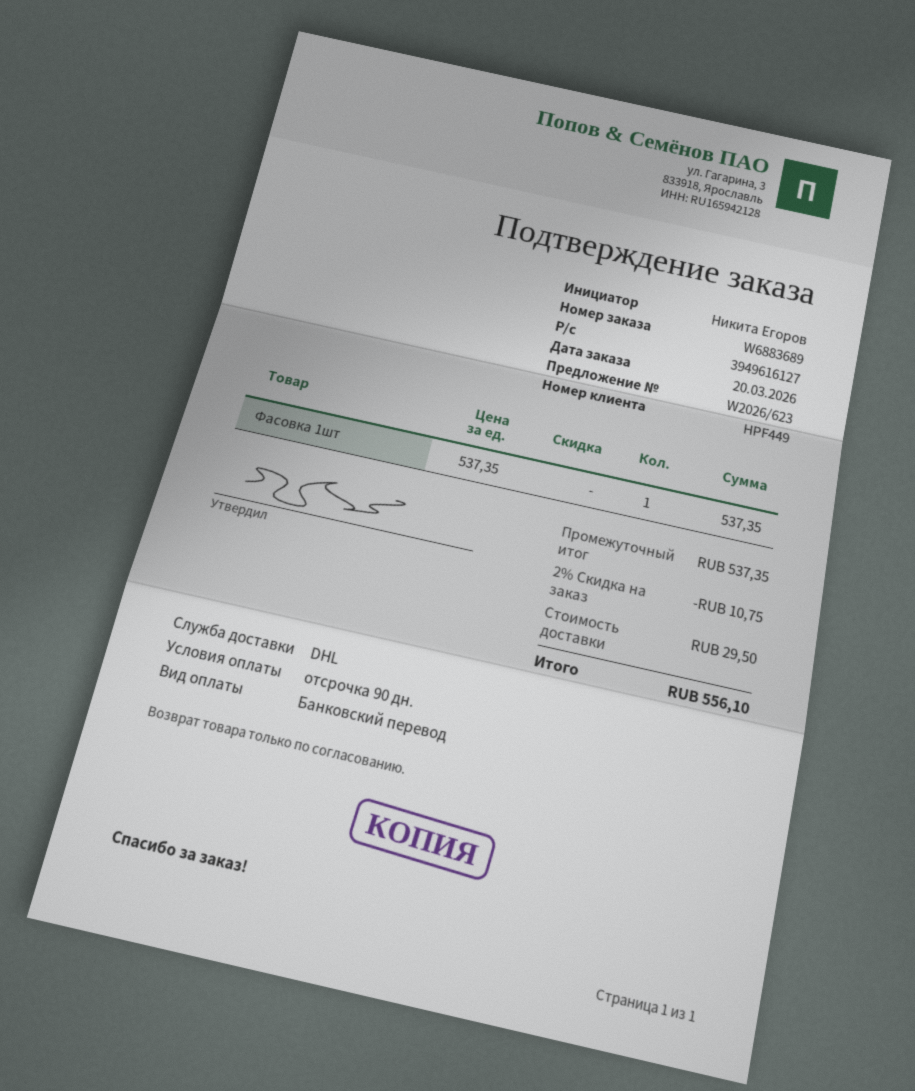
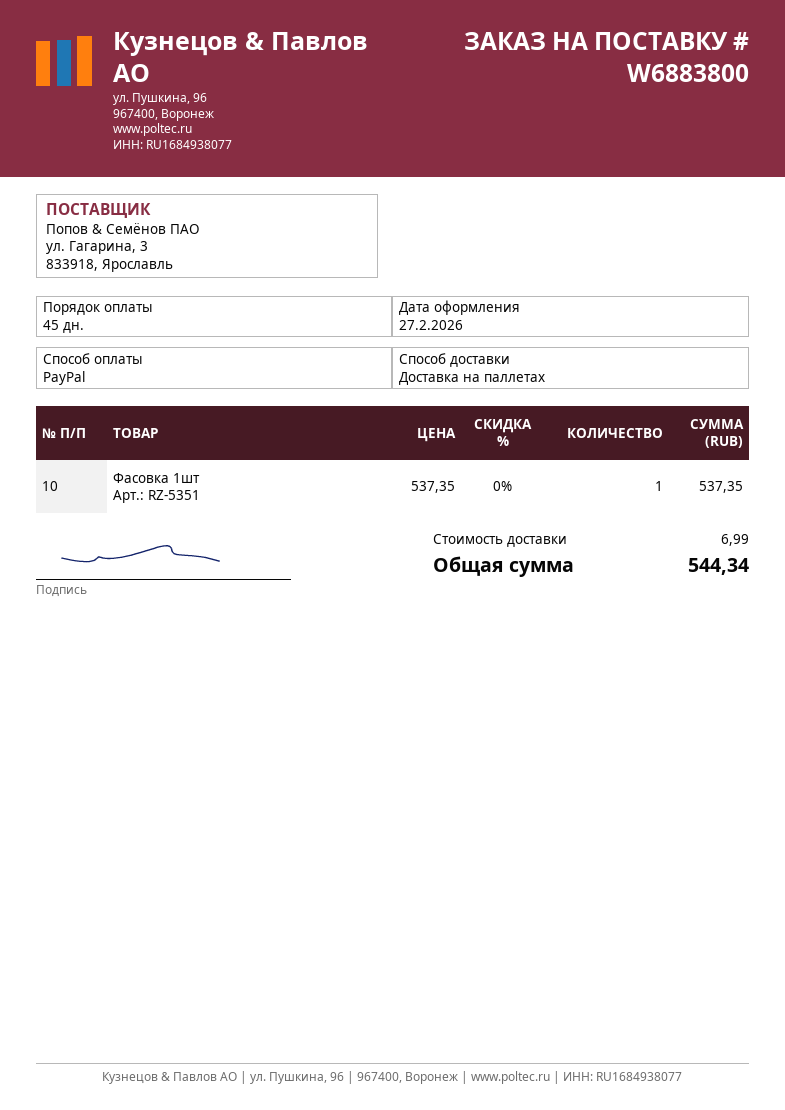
order number: W6883689 -> W6883800
order date: 2026-03-20 -> 2026-02-27
payment terms: 90 days -> 45 days
payment method: bank transfer -> PayPal
shipping method: DHL -> pallet freight
discount: 2% = 10.75 -> none
shipping: 29.50 -> 6.99
total: 556.10 -> 544.34

